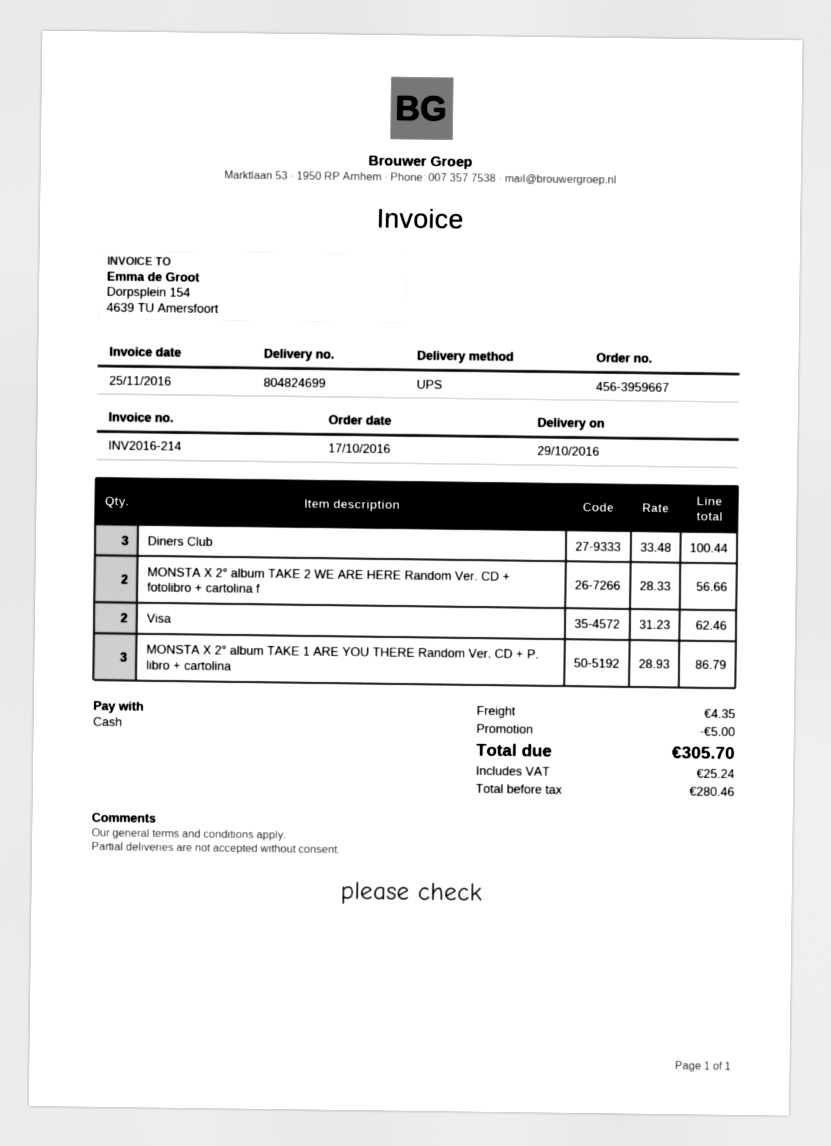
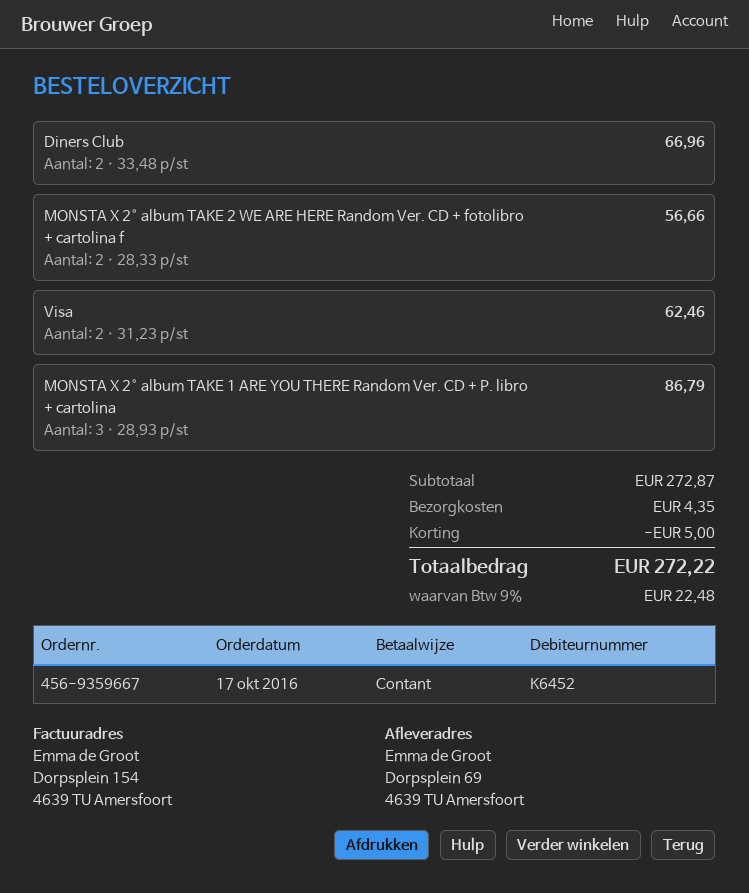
order number: 456-3959667 -> 456-9359667
Diners Club: 3 x 33.48 = 100.44 -> 2 x 33.48 = 66.96
tax: 25.24 -> 22.48
total: 305.70 -> 272.22

